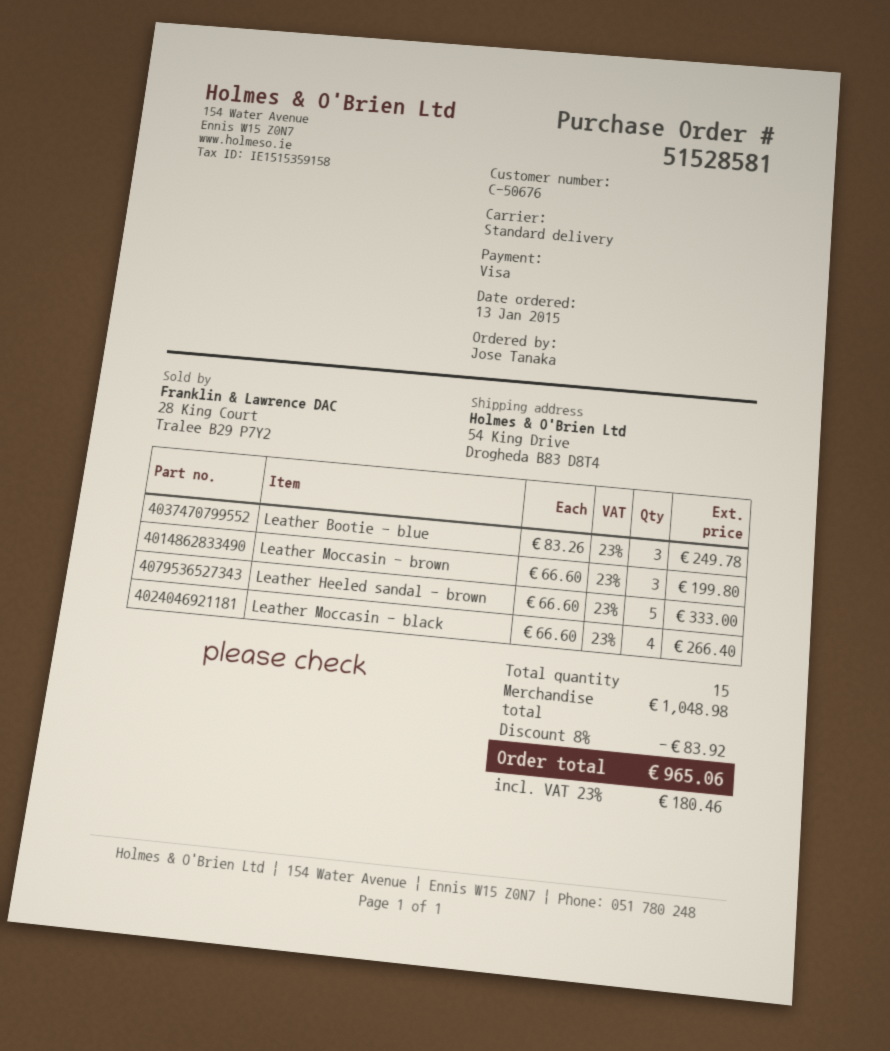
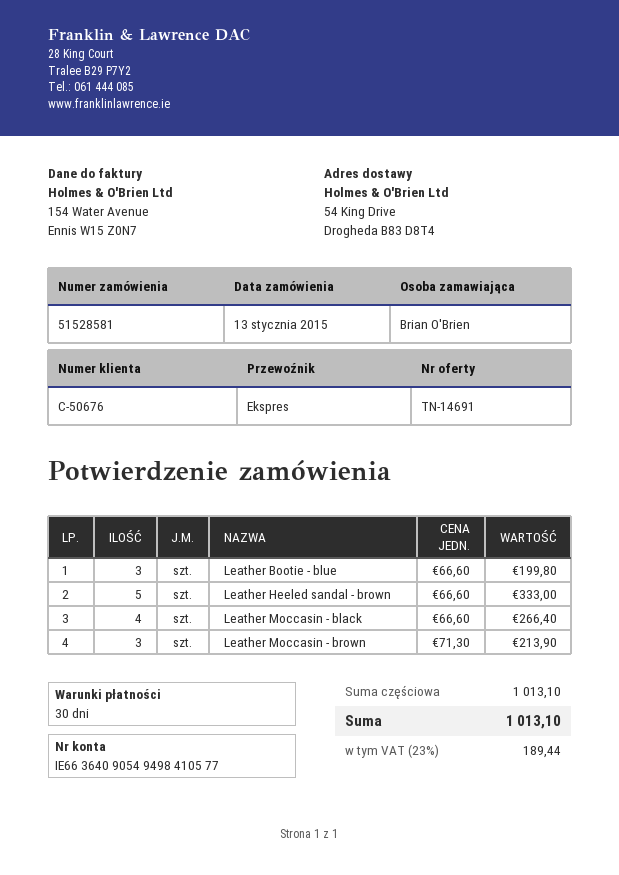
ordered by: Jose Tanaka -> Brian O'Brien
shipping method: standard -> express
Leather Bootie - blue: 3 x 83.26 = 249.78 -> 3 x 66.60 = 199.80
Leather Moccasin - brown: 3 x 66.60 = 199.80 -> 3 x 71.30 = 213.90
subtotal: 1048.98 -> 1013.10
discount: 8% = 83.92 -> none
tax: 23% = 180.46 -> 23% = 189.44
total: 965.06 -> 1013.10

